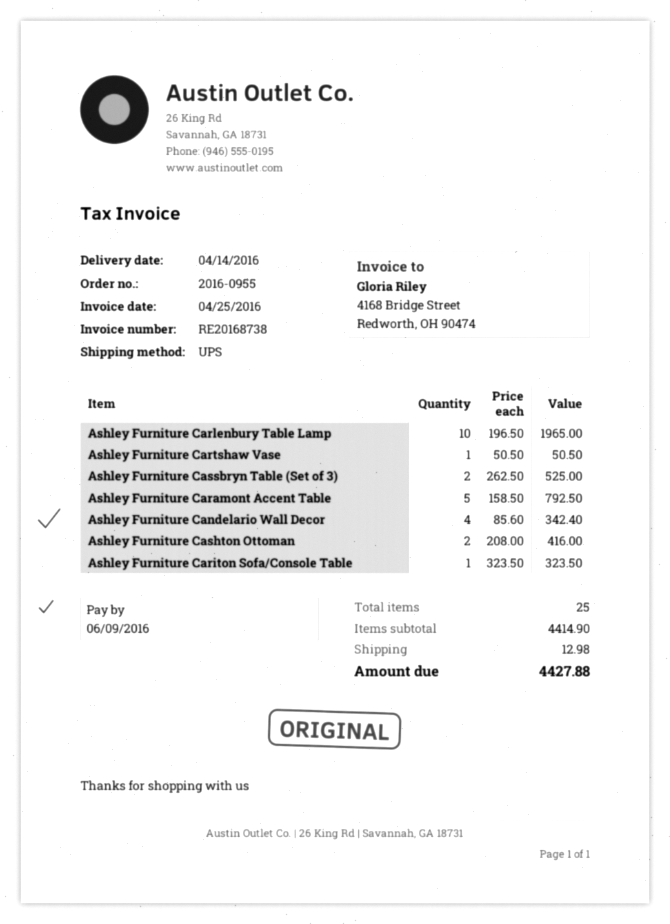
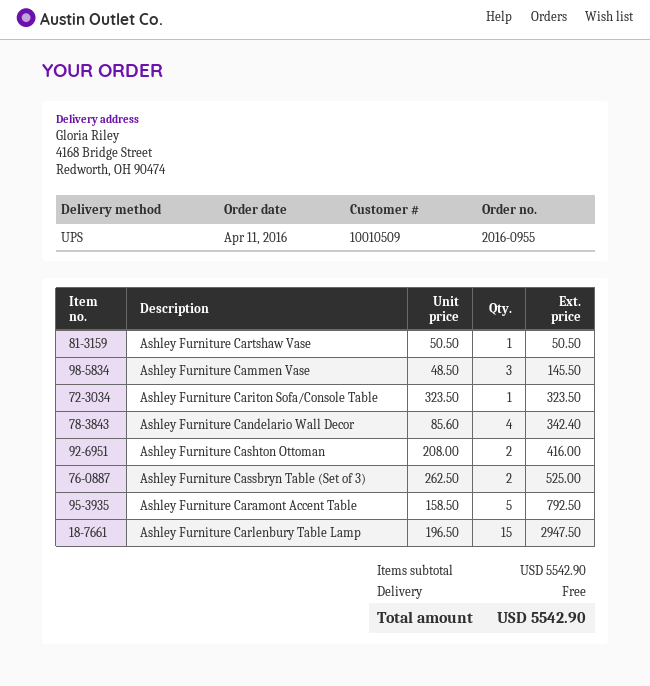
Ashley Furniture Carlenbury Table Lamp: 10 x 196.50 = 1965.00 -> 15 x 196.50 = 2947.50
Ashley Furniture Cammen Vase: none -> 3 x 48.50 = 145.50
subtotal: 4414.90 -> 5542.90
shipping: 12.98 -> 0.00
total: 4427.88 -> 5542.90

